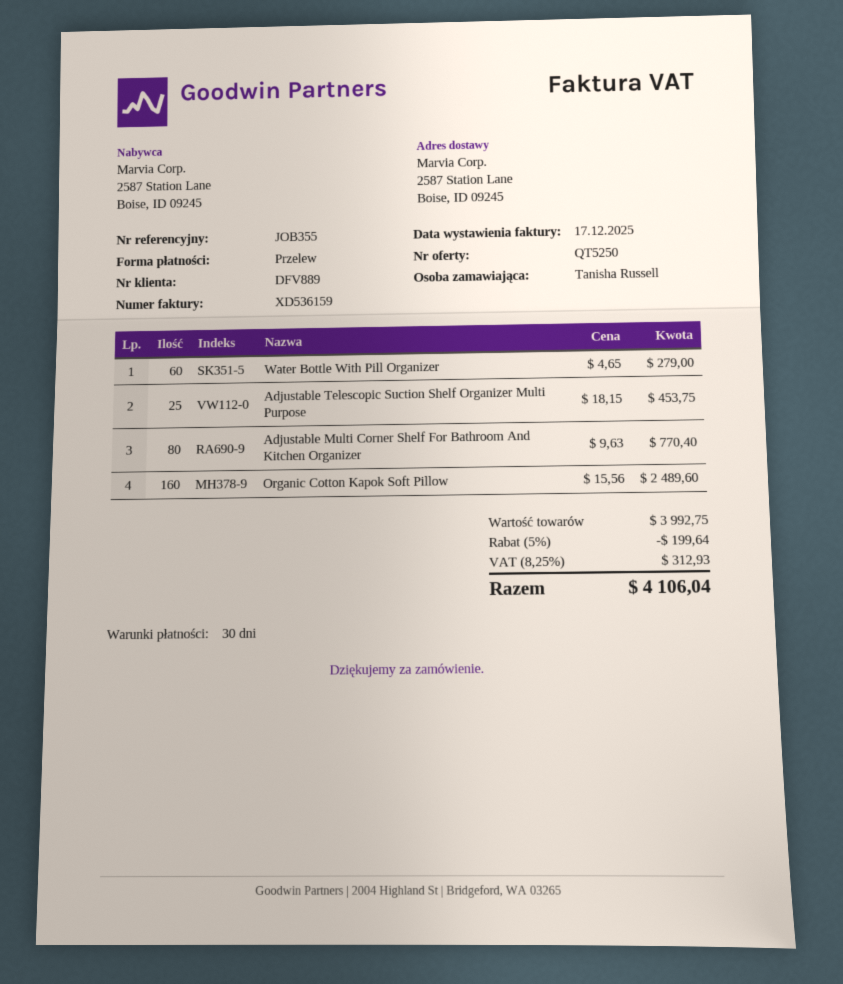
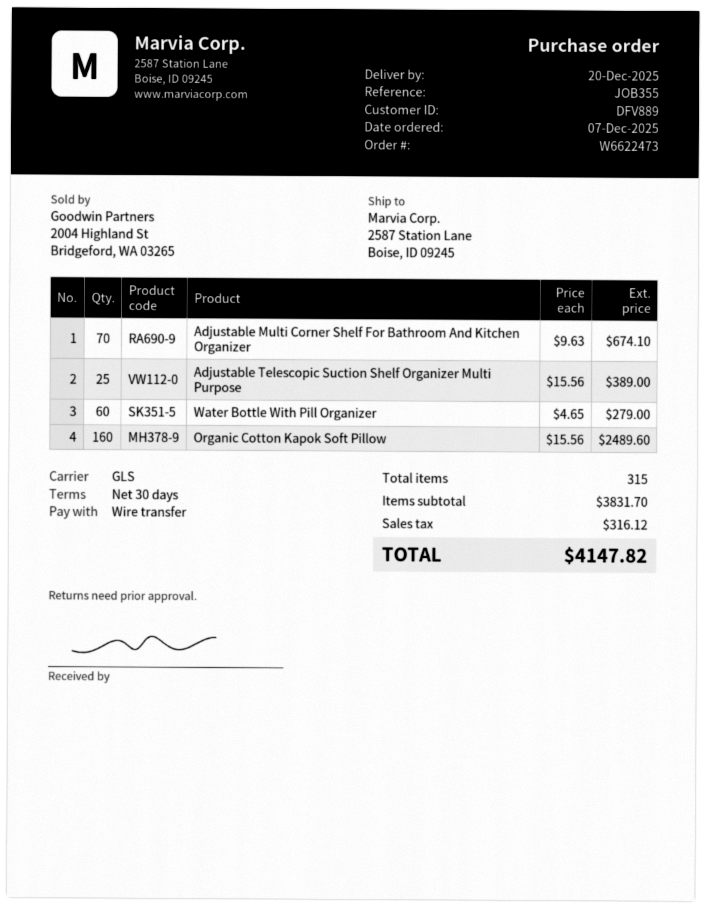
Adjustable Telescopic Suction Shelf Organizer Multi Purpose: 25 x 18.15 = 453.75 -> 25 x 15.56 = 389.00
Adjustable Multi Corner Shelf For Bathroom And Kitchen Organizer: 80 x 9.63 = 770.40 -> 70 x 9.63 = 674.10
subtotal: 3992.75 -> 3831.70
discount: 5% = 199.64 -> none
tax: 312.93 -> 316.12
total: 4106.04 -> 4147.82

